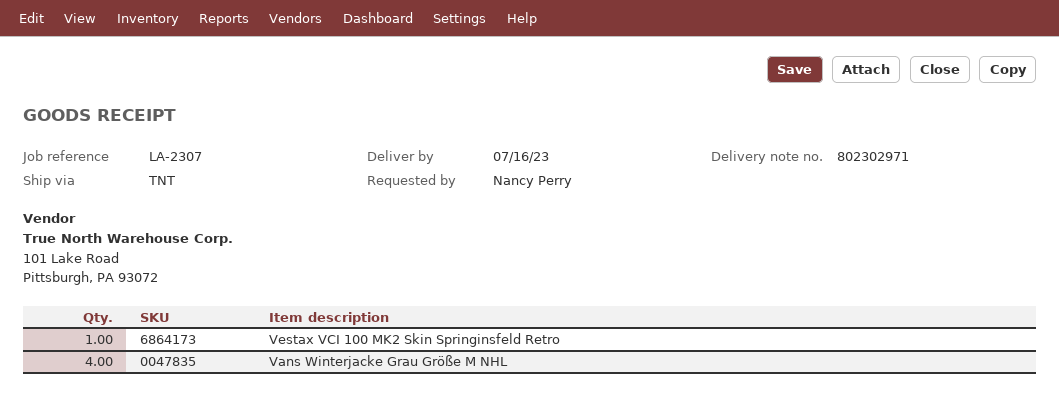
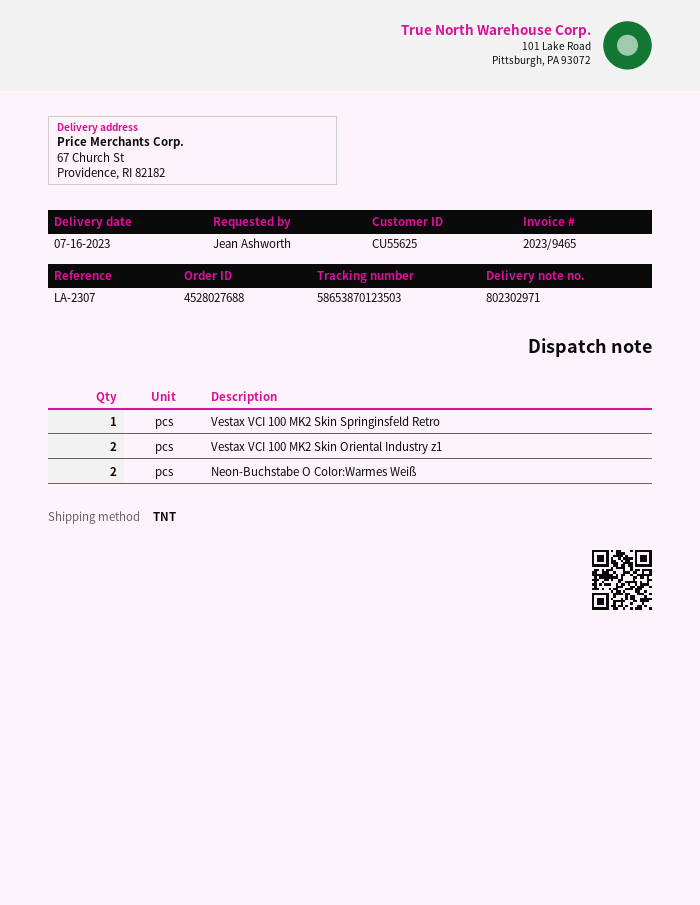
ordered by: Nancy Perry -> Jean Ashworth
Vans Winterjacke Grau Größe M NHL: 4 -> none
Vestax VCI 100 MK2 Skin Oriental Industry z1: none -> 2
Neon-Buchstabe O Color:Warmes Weiß: none -> 2

